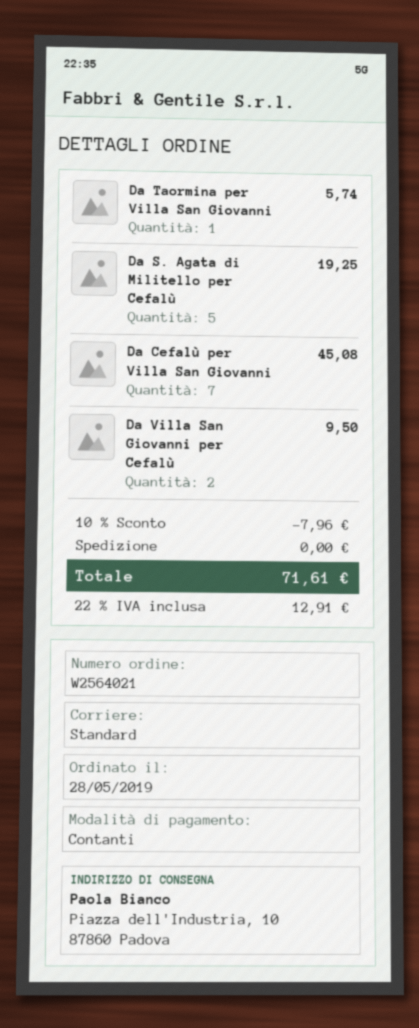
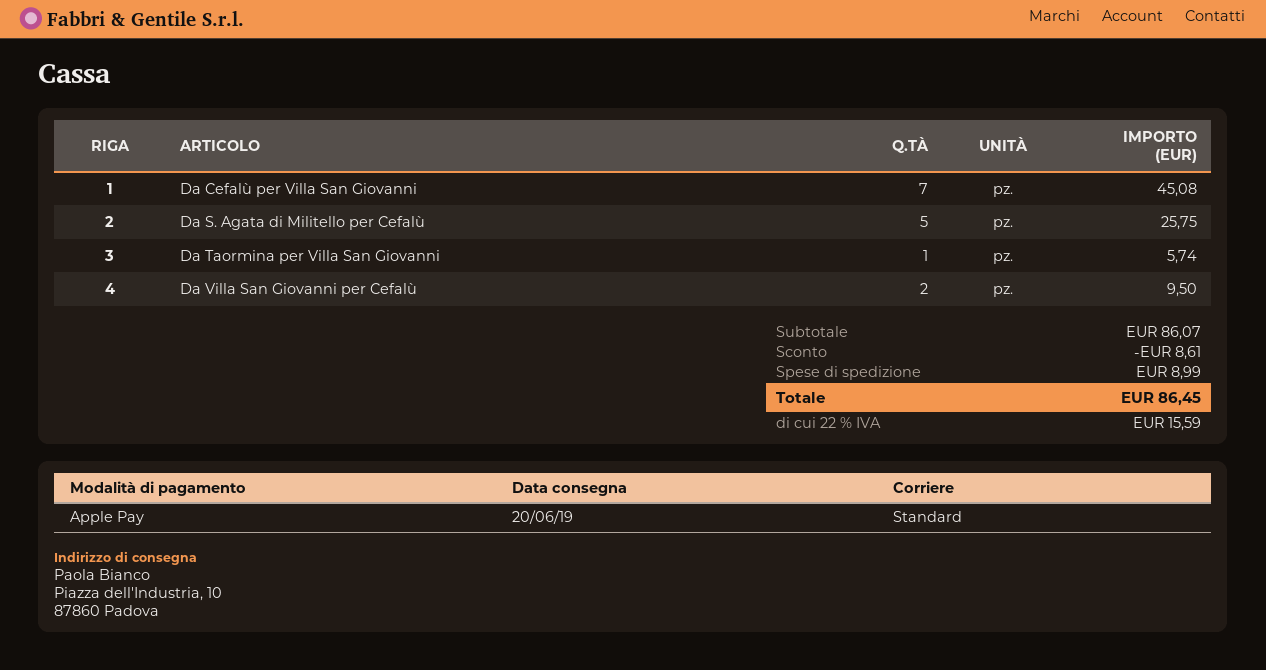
payment method: cash -> Apple Pay
Da S. Agata di Militello per Cefalù: 5 for 19.25 -> 5 for 25.75
discount: 7.96 -> 8.61
shipping: 0.00 -> 8.99
tax: 22% = 12.91 -> 22% = 15.59
total: 71.61 -> 86.45

